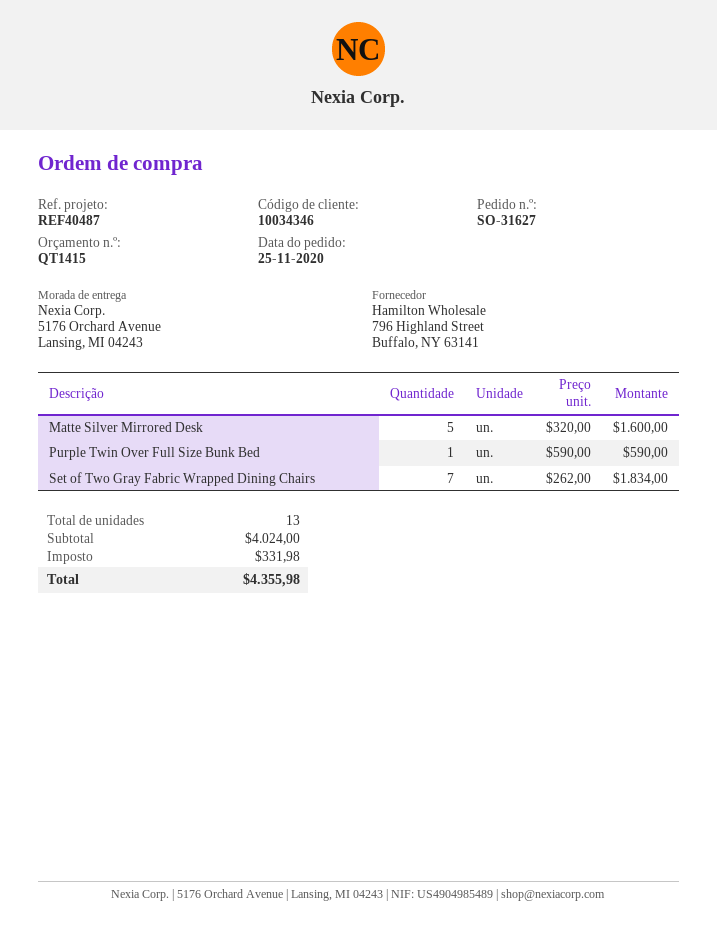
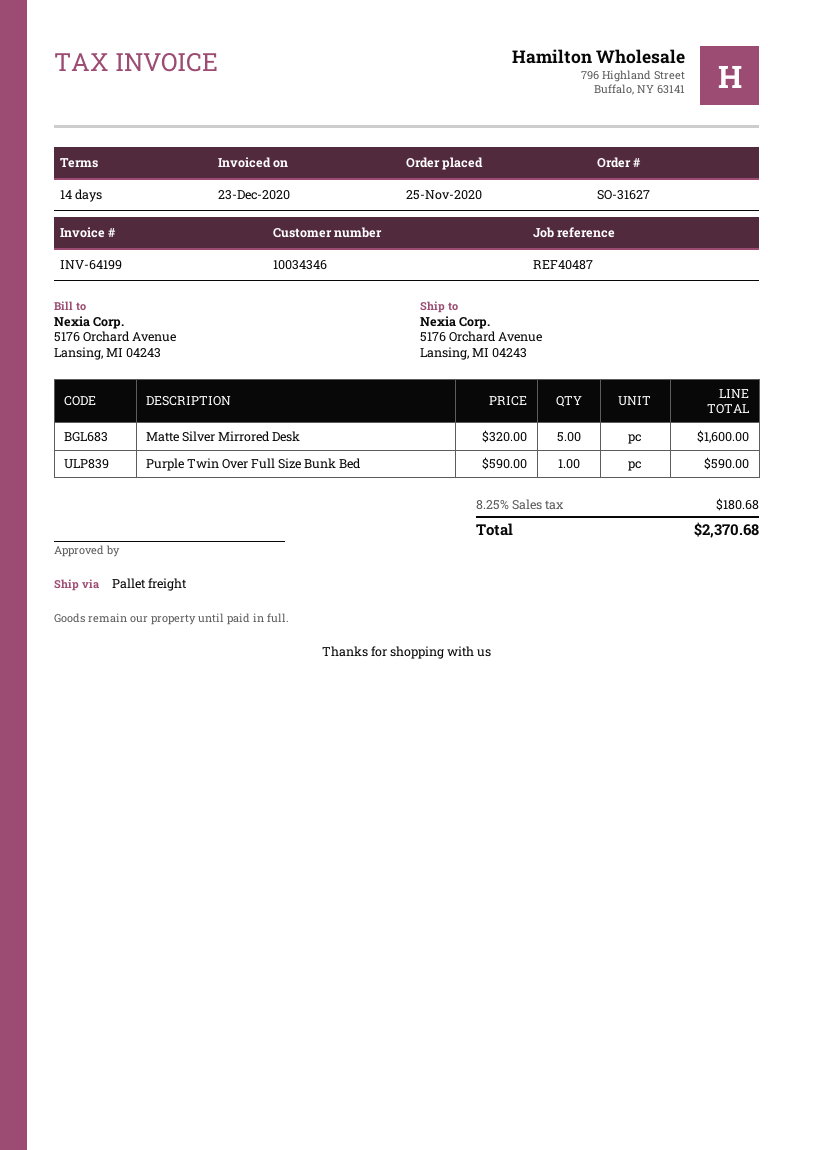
Set of Two Gray Fabric Wrapped Dining Chairs: 7 x 262.00 = 1834.00 -> none
tax: 331.98 -> 180.68
total: 4355.98 -> 2370.68

